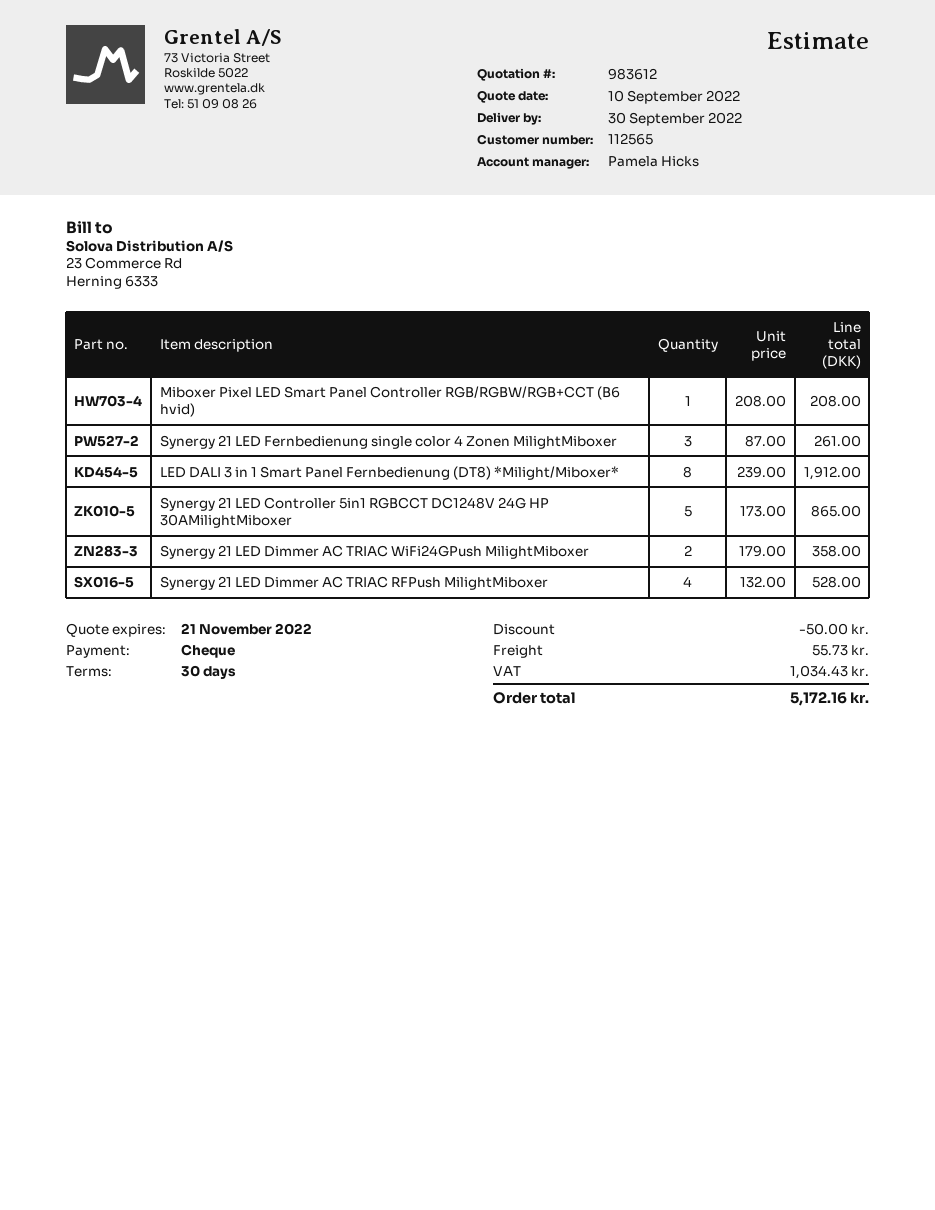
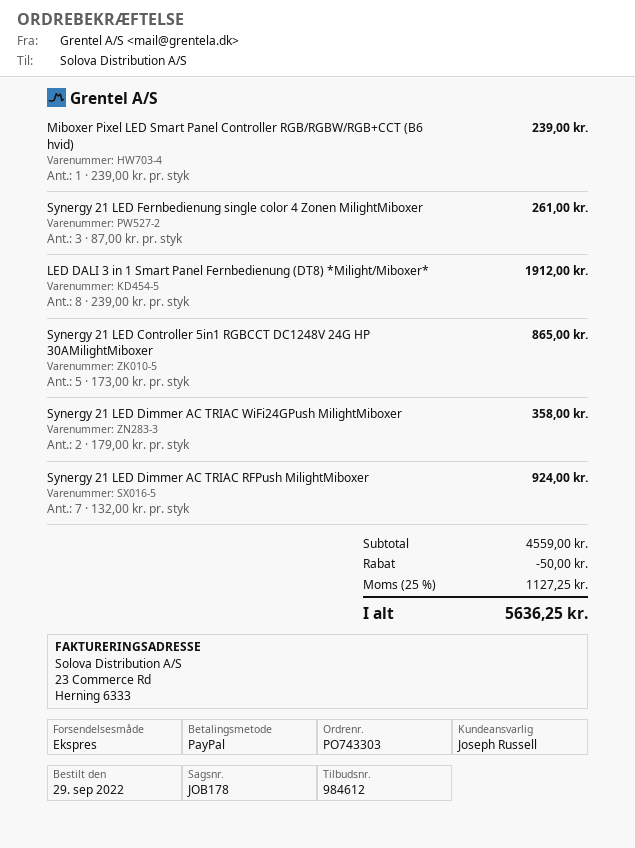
quote number: 983612 -> 984612
sales rep: Pamela Hicks -> Joseph Russell
payment method: cheque -> PayPal
Miboxer Pixel LED Smart Panel Controller RGB/RGBW/RGB+CCT (B6 hvid): 1 x 208.00 = 208.00 -> 1 x 239.00 = 239.00
Synergy 21 LED Dimmer AC TRIAC RFPush MilightMiboxer: 4 x 132.00 = 528.00 -> 7 x 132.00 = 924.00
shipping: 55.73 -> none
tax: 1034.43 -> 1127.25
total: 5172.16 -> 5636.25

